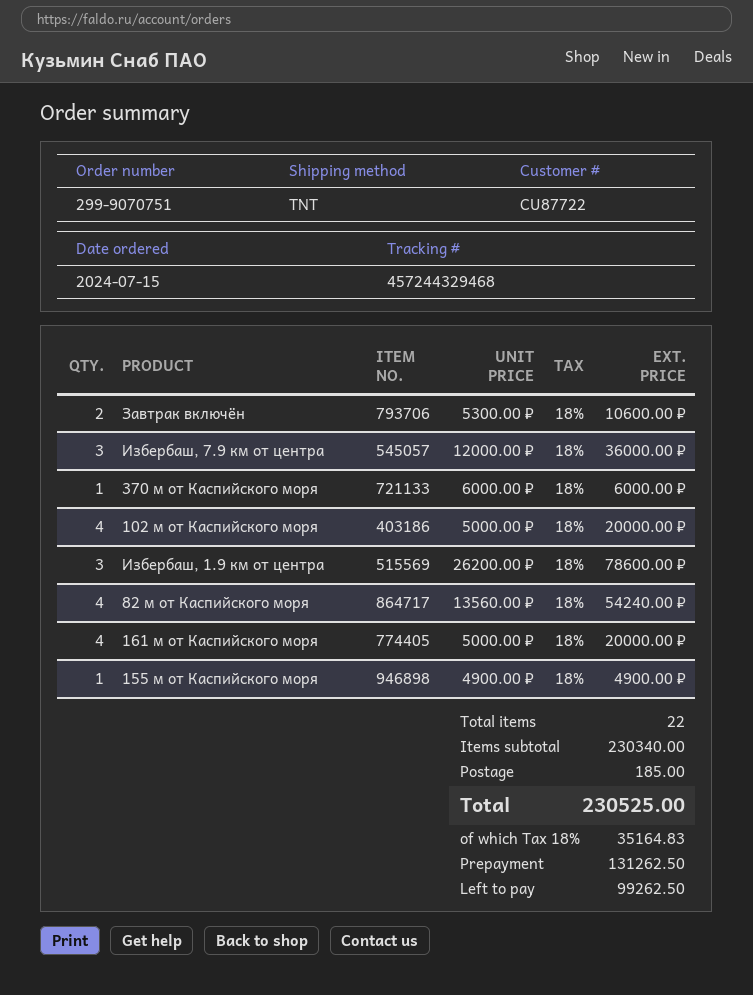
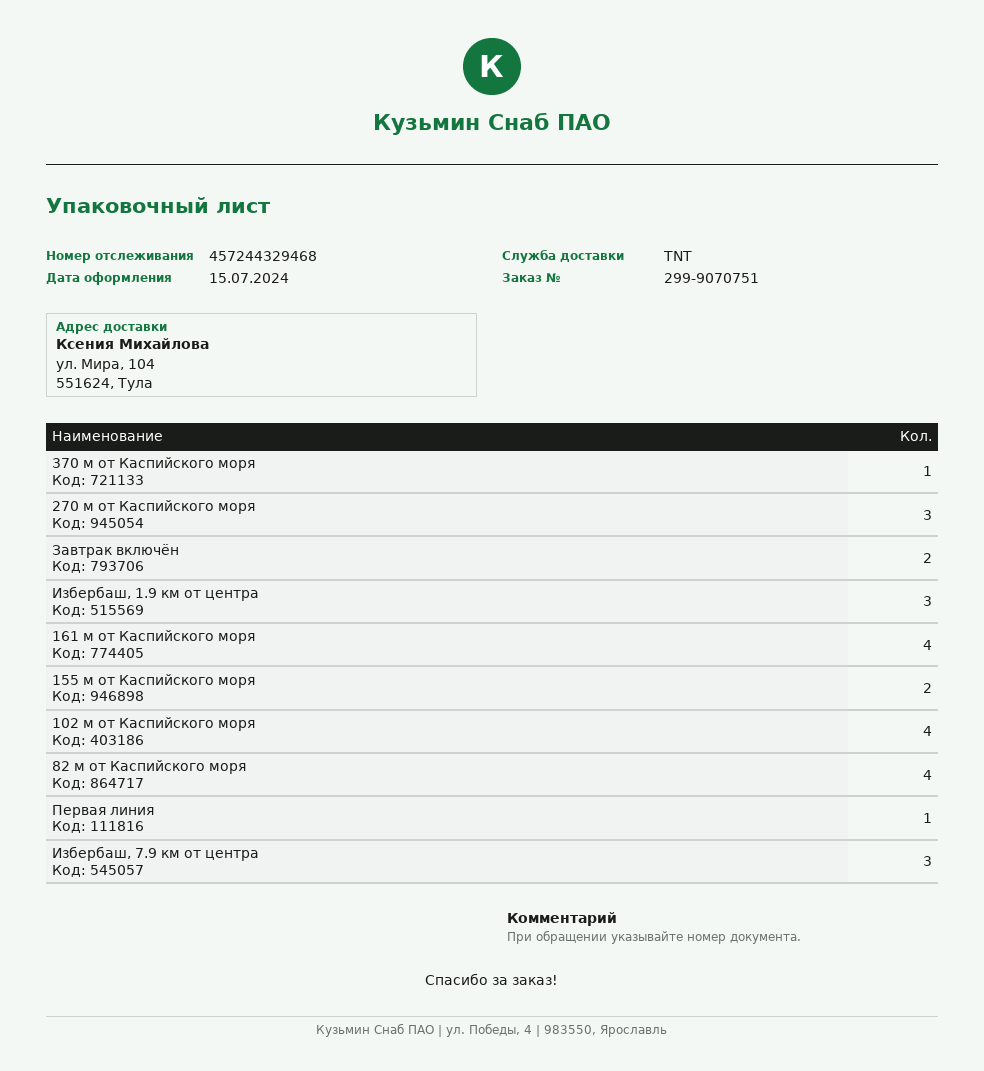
155 м от Каспийского моря: 1 -> 2
270 м от Каспийского моря: none -> 3
Первая линия: none -> 1

